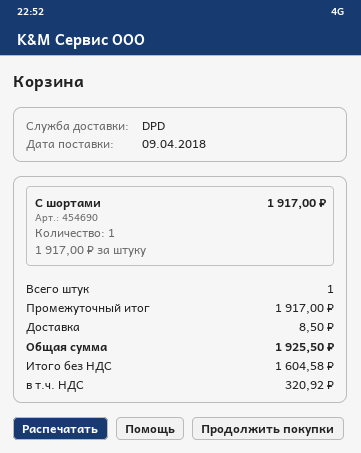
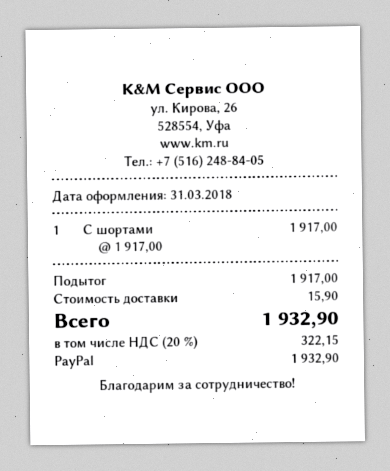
shipping: 8.50 -> 15.90
tax: 320.92 -> 322.15
total: 1925.50 -> 1932.90

